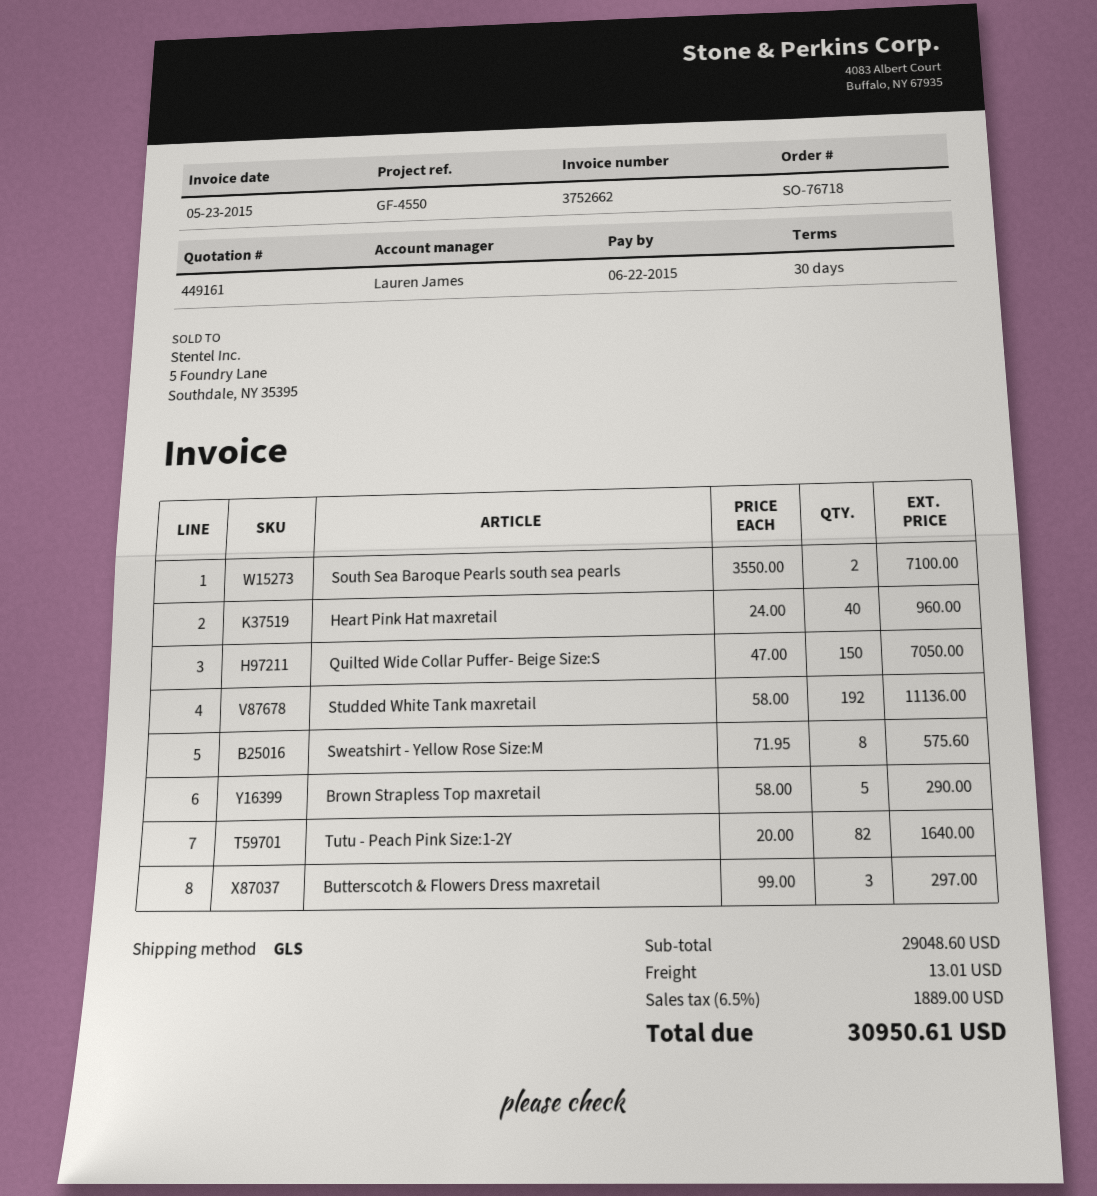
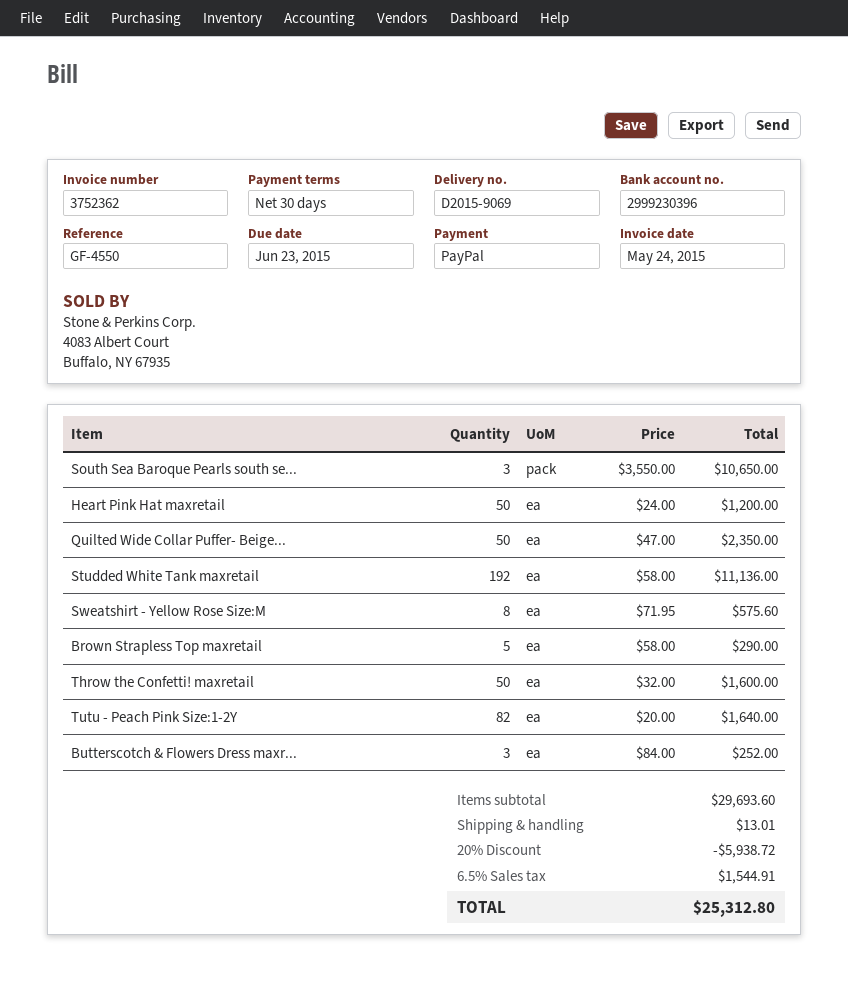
invoice number: 3752662 -> 3752362
invoice date: 2015-05-23 -> 2015-05-24
due date: 2015-06-22 -> 2015-06-23
South Sea Baroque Pearls south sea pearls: 2 x 3550.00 = 7100.00 -> 3 x 3550.00 = 10650.00
Heart Pink Hat maxretail: 40 x 24.00 = 960.00 -> 50 x 24.00 = 1200.00
Quilted Wide Collar Puffer- Beige Size:S: 150 x 47.00 = 7050.00 -> 50 x 47.00 = 2350.00
Butterscotch & Flowers Dress maxretail: 3 x 99.00 = 297.00 -> 3 x 84.00 = 252.00
Throw the Confetti! maxretail: none -> 50 x 32.00 = 1600.00
subtotal: 29048.60 -> 29693.60
discount: none -> 20% = 5938.72
tax: 6.5% = 1889.00 -> 6.5% = 1544.91
total: 30950.61 -> 25312.80

